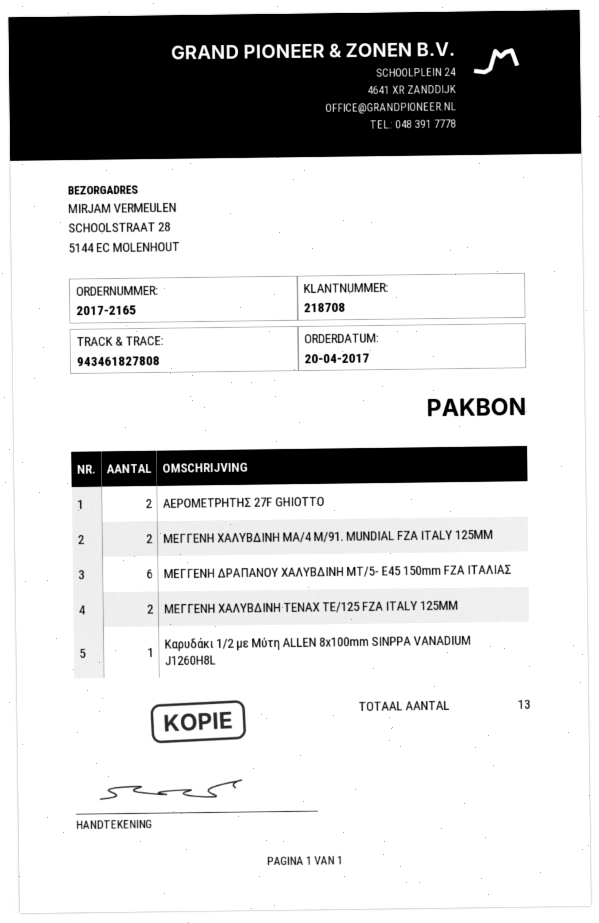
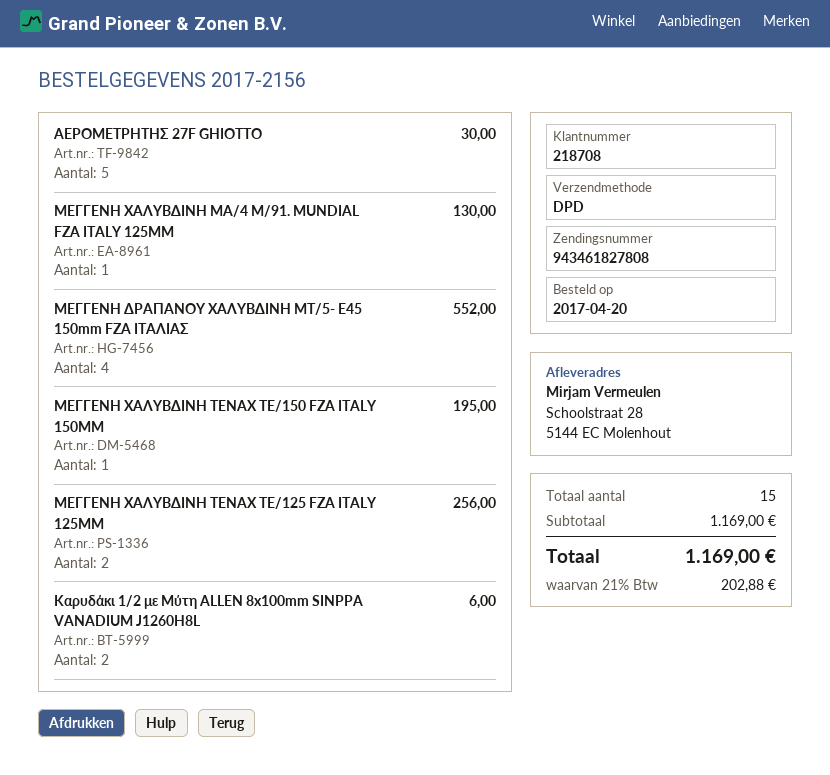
order number: 2017-2165 -> 2017-2156
ΑΕΡΟΜΕΤΡΗΤΗΣ 27F GHIOTTO: 2 -> 5
ΜΕΓΓΕΝΗ ΧΑΛΥΒΔΙΝΗ ΜΑ/4 M/91. MUNDIAL FZA ITALY 125ΜΜ: 2 -> 1
ΜΕΓΓΕΝΗ ΔΡΑΠΑΝΟΥ ΧΑΛΥΒΔΙΝΗ MT/5- Ε45 150mm FZA ΙΤΑΛΙΑΣ: 6 -> 4
Καρυδάκι 1/2 με Μύτη ALLEN 8x100mm SINPPA VANADIUM J1260H8L: 1 -> 2
ΜΕΓΓΕΝΗ ΧΑΛΥΒΔΙΝΗ ΤΕΝΑΧ TE/150 FZA ITALY 150ΜΜ: none -> 1
total quantity: 13 -> 15

